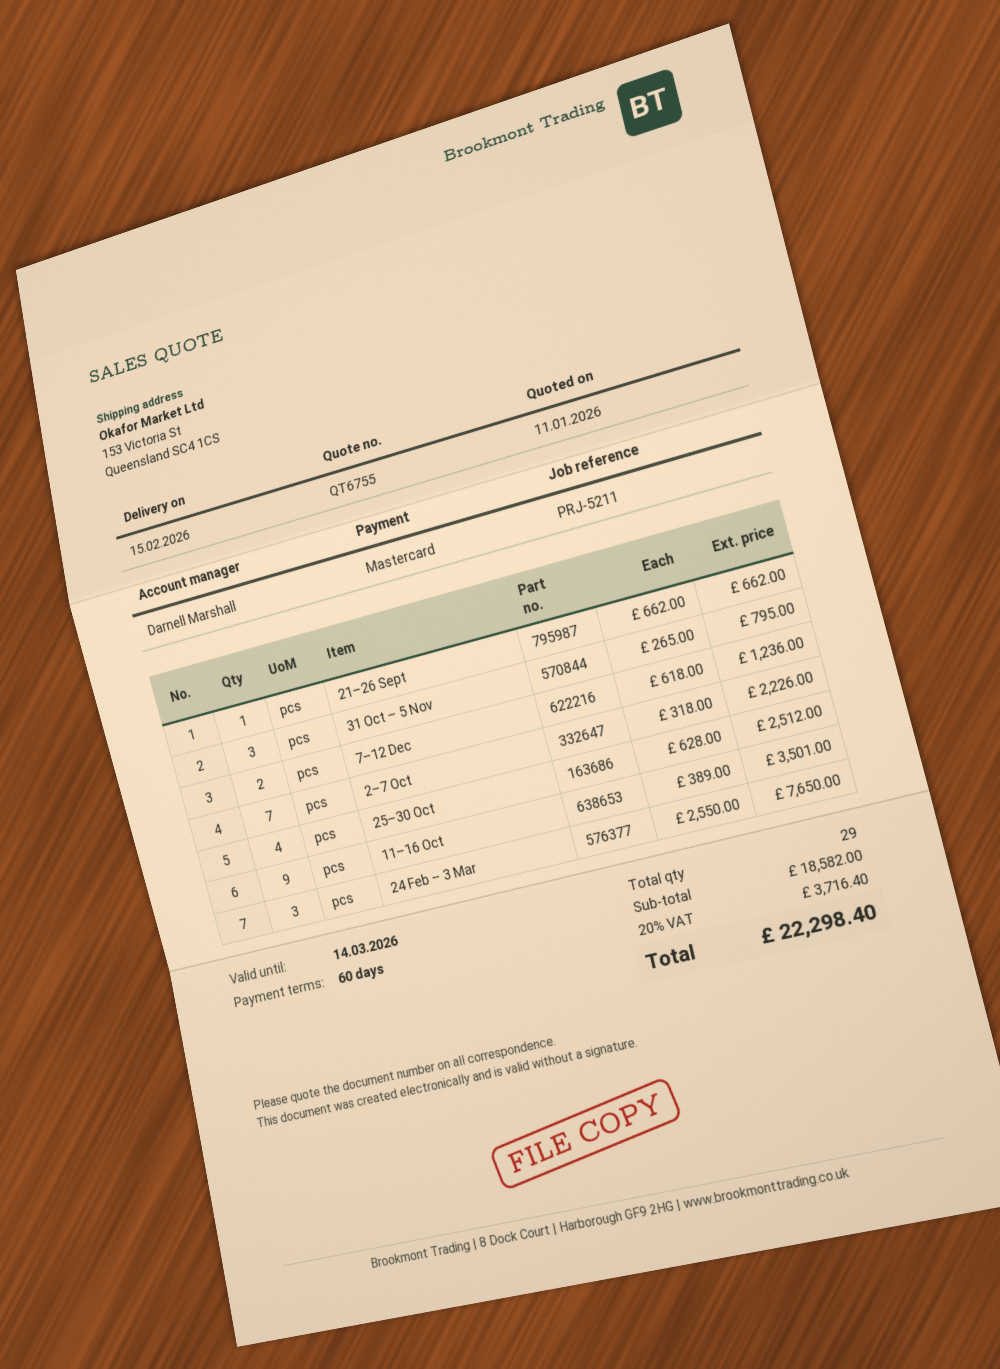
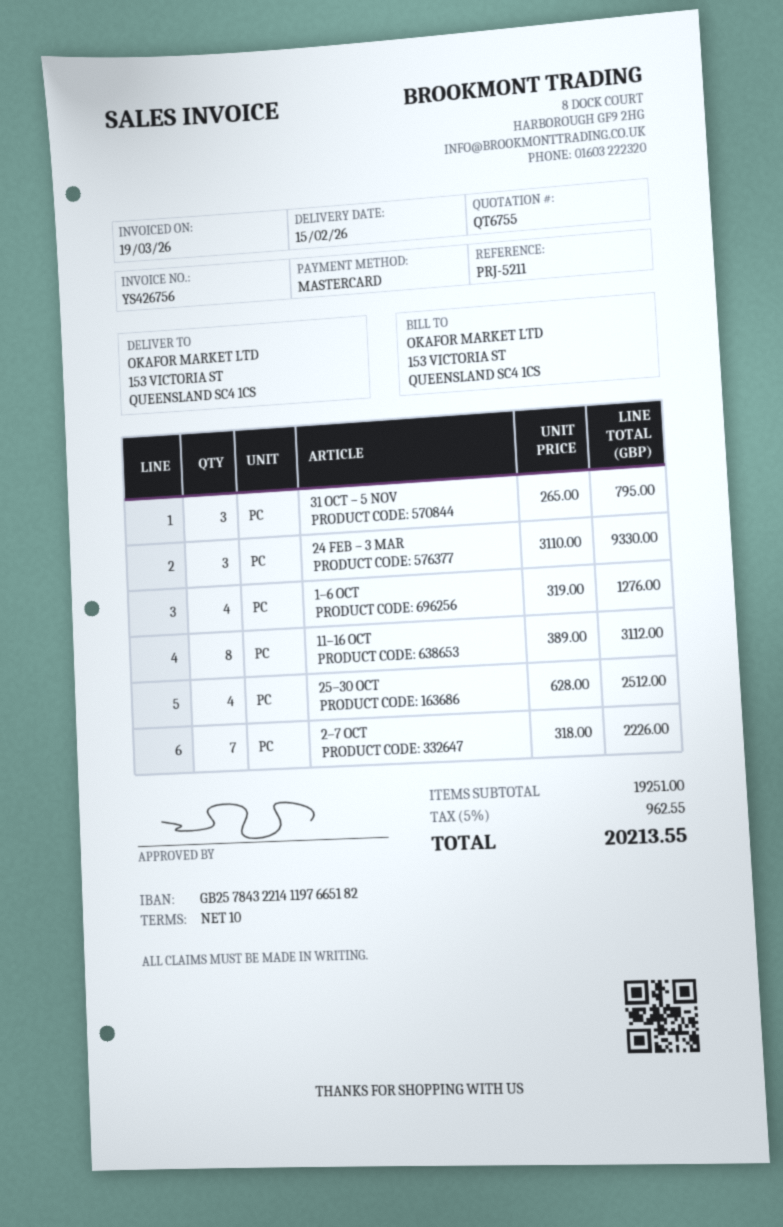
payment terms: 60 days -> 10 days
21–26 Sept: 1 x 662.00 = 662.00 -> none
7–12 Dec: 2 x 618.00 = 1236.00 -> none
11–16 Oct: 9 x 389.00 = 3501.00 -> 8 x 389.00 = 3112.00
24 Feb – 3 Mar: 3 x 2550.00 = 7650.00 -> 3 x 3110.00 = 9330.00
1–6 OCT: none -> 4 x 319.00 = 1276.00
subtotal: 18582.00 -> 19251.00
tax: 20% = 3716.40 -> 5% = 962.55
total: 22298.40 -> 20213.55

